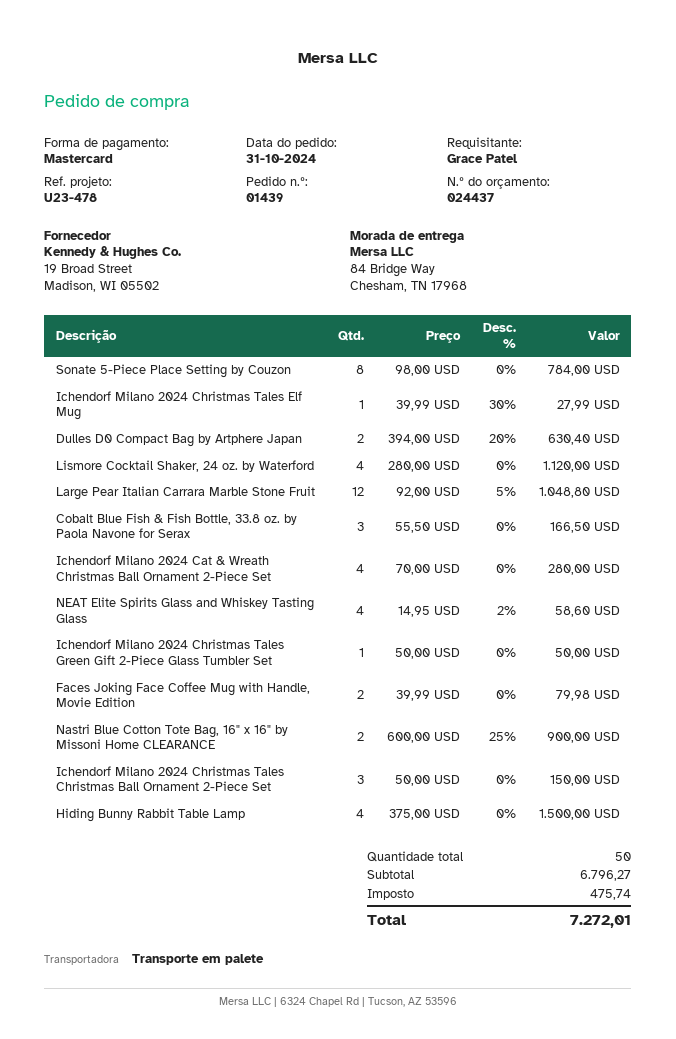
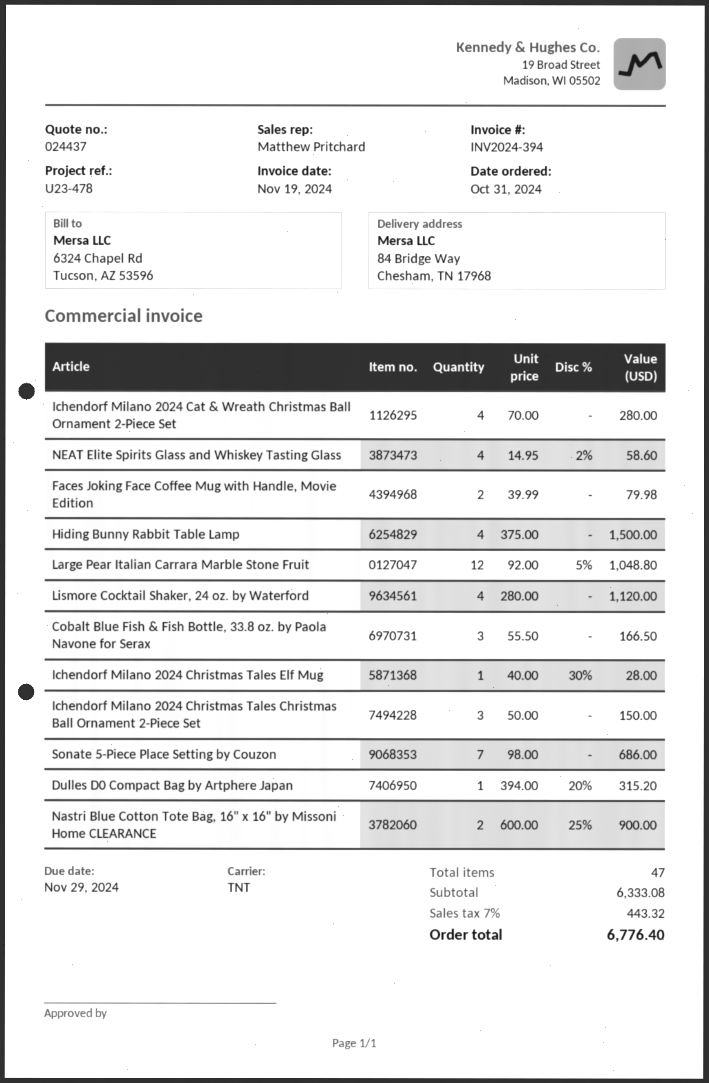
shipping method: pallet freight -> TNT
Sonate 5-Piece Place Setting by Couzon: 8 x 98.00 = 784.00 -> 7 x 98.00 = 686.00
Ichendorf Milano 2024 Christmas Tales Elf Mug: 1 x 39.99 - 30% = 27.99 -> 1 x 40.00 - 30% = 28.00
Dulles D0 Compact Bag by Artphere Japan: 2 x 394.00 - 20% = 630.40 -> 1 x 394.00 - 20% = 315.20
Ichendorf Milano 2024 Christmas Tales Green Gift 2-Piece Glass Tumbler Set: 1 x 50.00 = 50.00 -> none
total quantity: 50 -> 47
subtotal: 6796.27 -> 6333.08
tax: 475.74 -> 443.32
total: 7272.01 -> 6776.40

